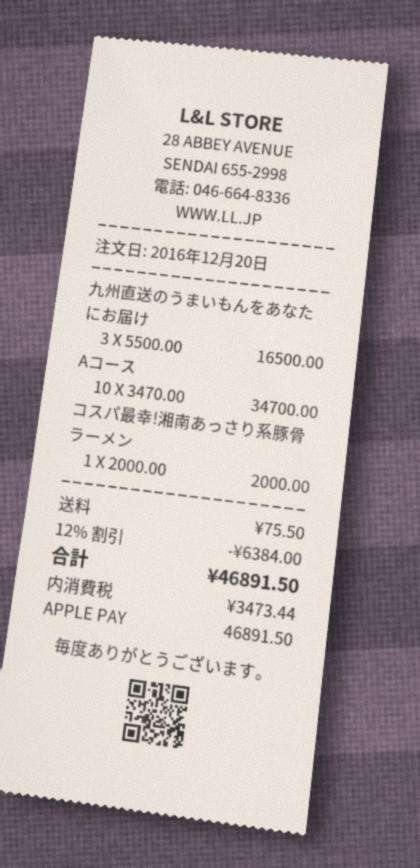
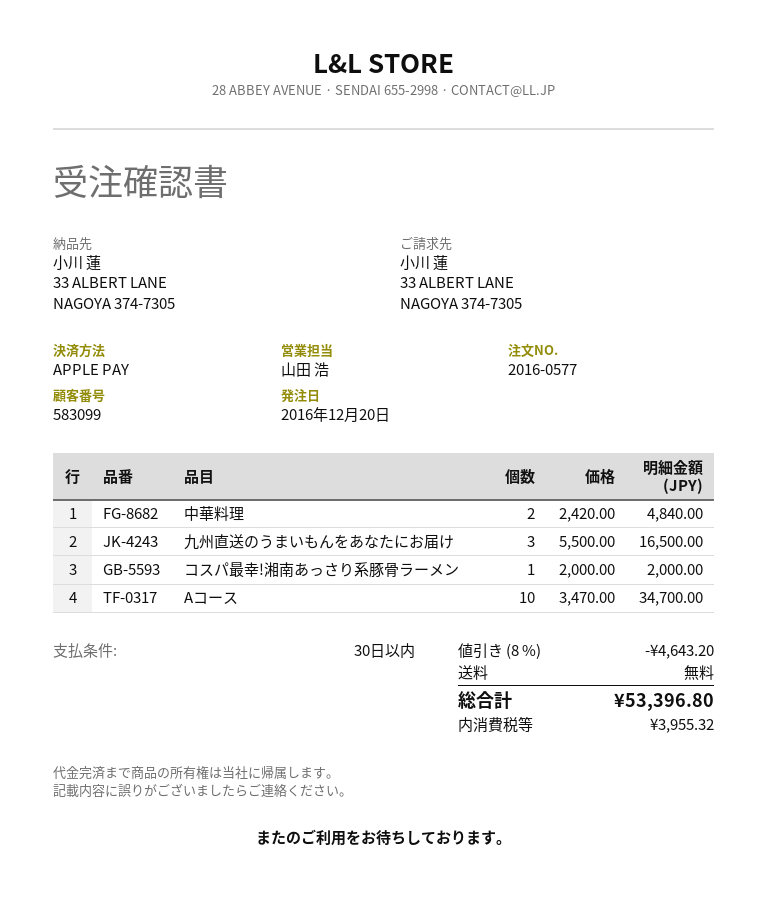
中華料理: none -> 2 x 2420.00 = 4840.00
discount: 12% = 6384.00 -> 8% = 4643.20
shipping: 75.50 -> 0.00
tax: 3473.44 -> 3955.32
total: 46891.50 -> 53396.80

